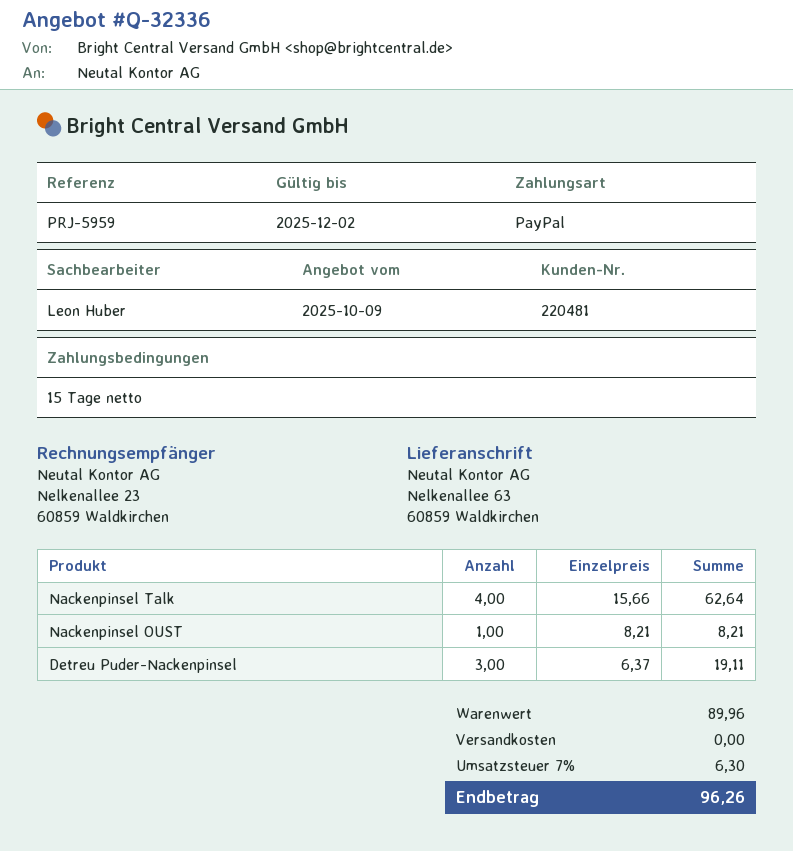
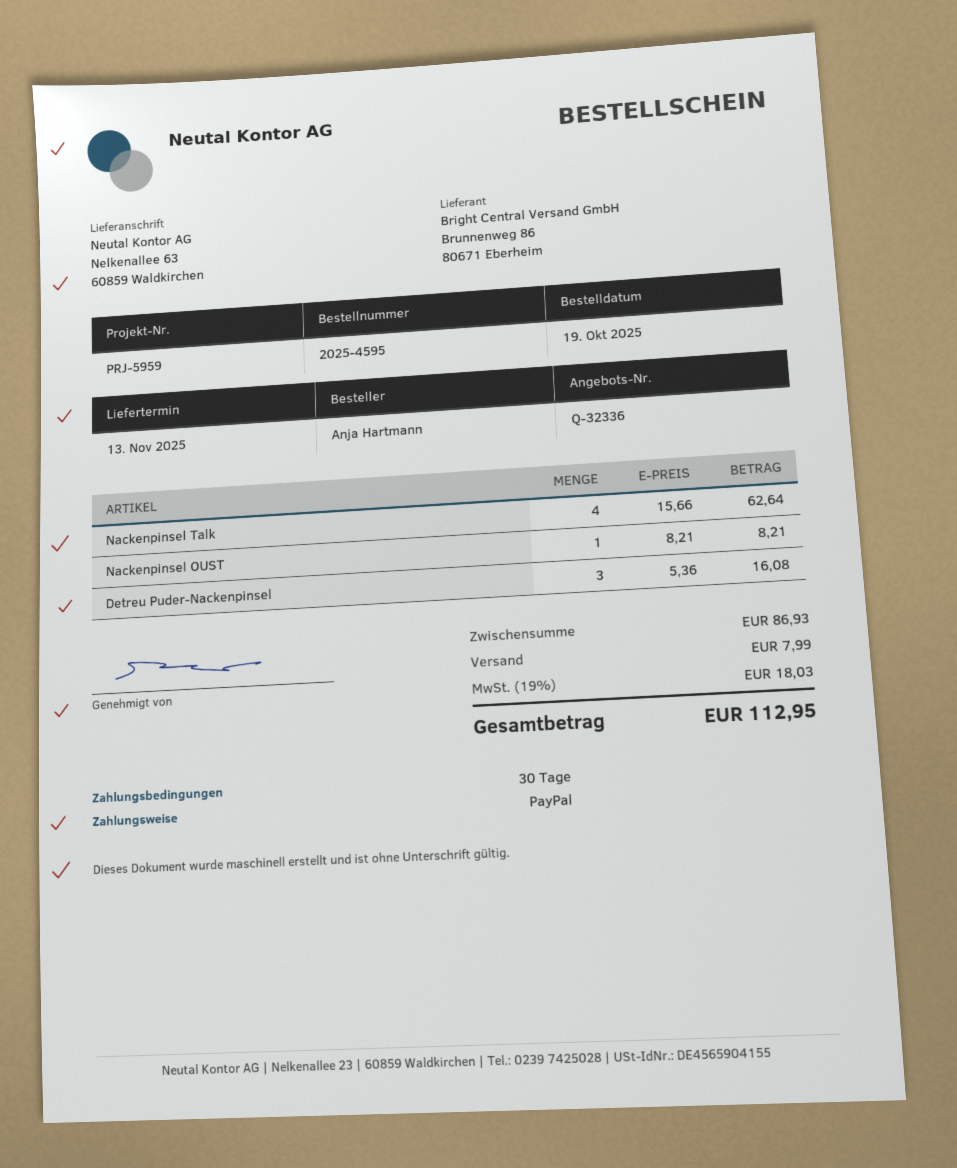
payment terms: 15 days -> 30 days
Detreu Puder-Nackenpinsel: 3 x 6.37 = 19.11 -> 3 x 5.36 = 16.08
subtotal: 89.96 -> 86.93
shipping: 0.00 -> 7.99
tax: 7% = 6.30 -> 19% = 18.03
total: 96.26 -> 112.95

